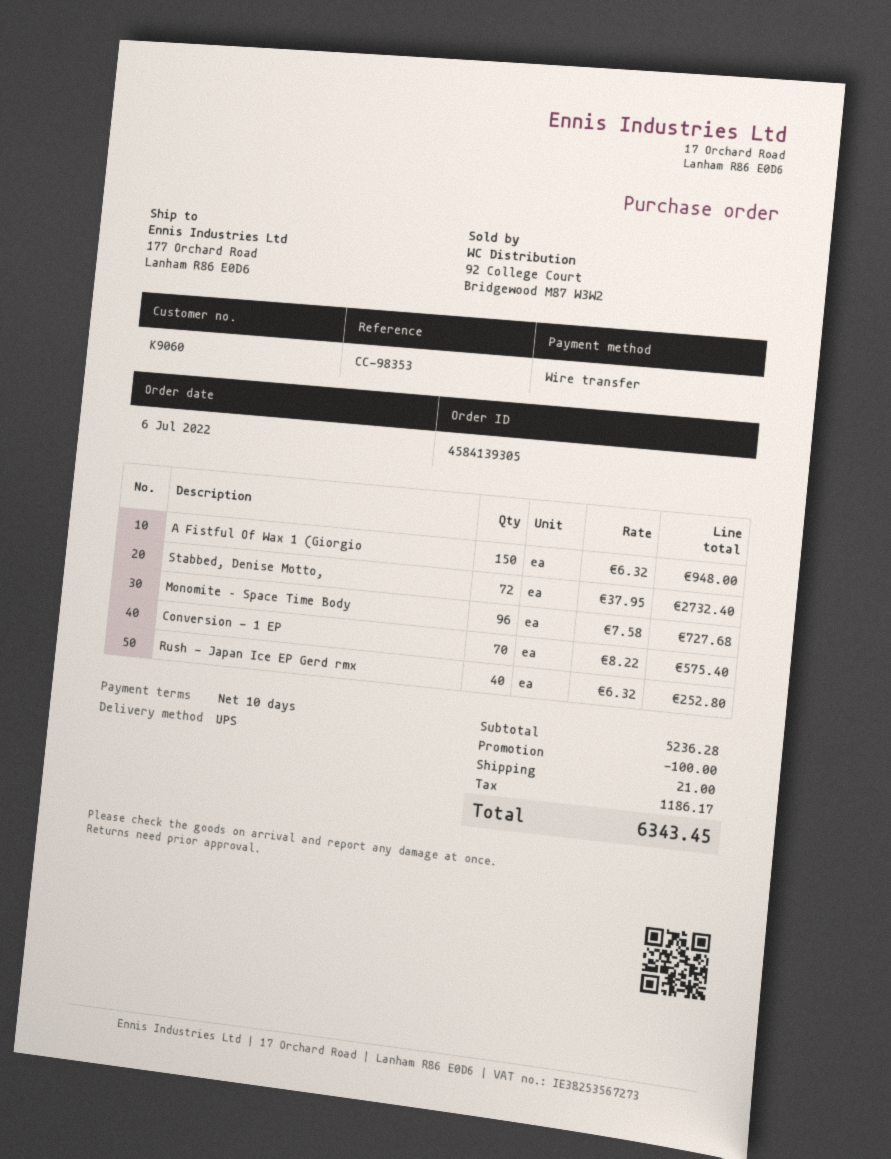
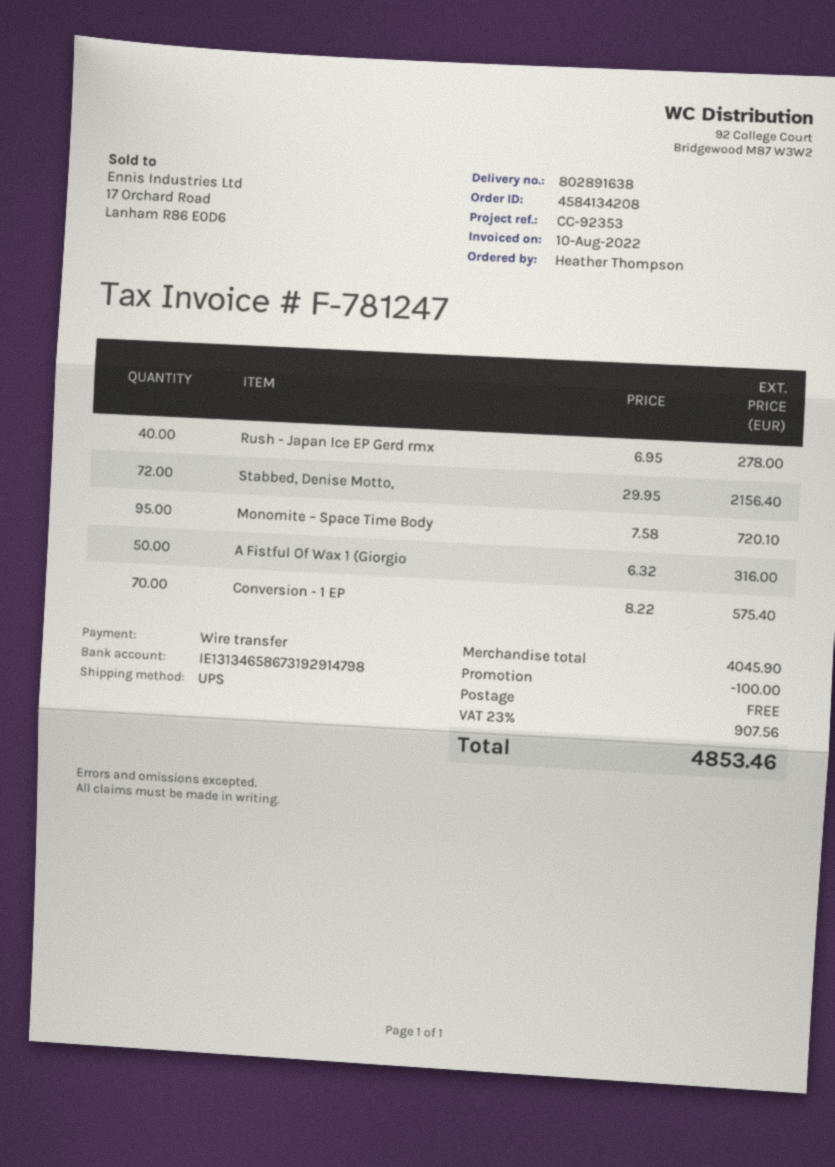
order number: 4584139305 -> 4584134208
reference: CC-98353 -> CC-92353
A Fistful Of Wax 1 (Giorgio: 150 x 6.32 = 948.00 -> 50 x 6.32 = 316.00
Stabbed, Denise Motto,: 72 x 37.95 = 2732.40 -> 72 x 29.95 = 2156.40
Monomite – Space Time Body: 96 x 7.58 = 727.68 -> 95 x 7.58 = 720.10
Rush - Japan Ice EP Gerd rmx: 40 x 6.32 = 252.80 -> 40 x 6.95 = 278.00
subtotal: 5236.28 -> 4045.90
shipping: 21.00 -> 0.00
tax: 1186.17 -> 907.56
total: 6343.45 -> 4853.46

